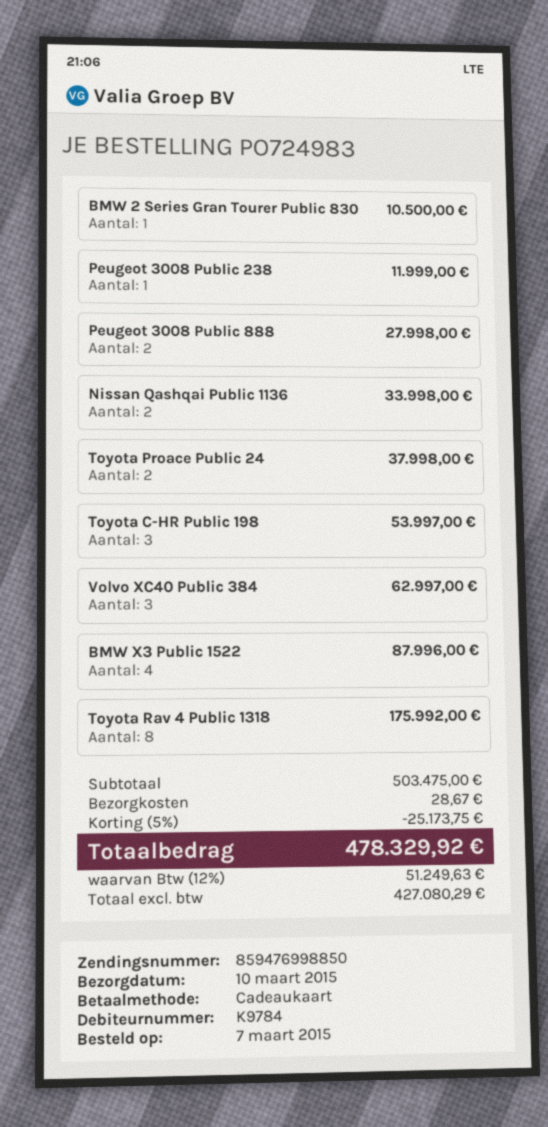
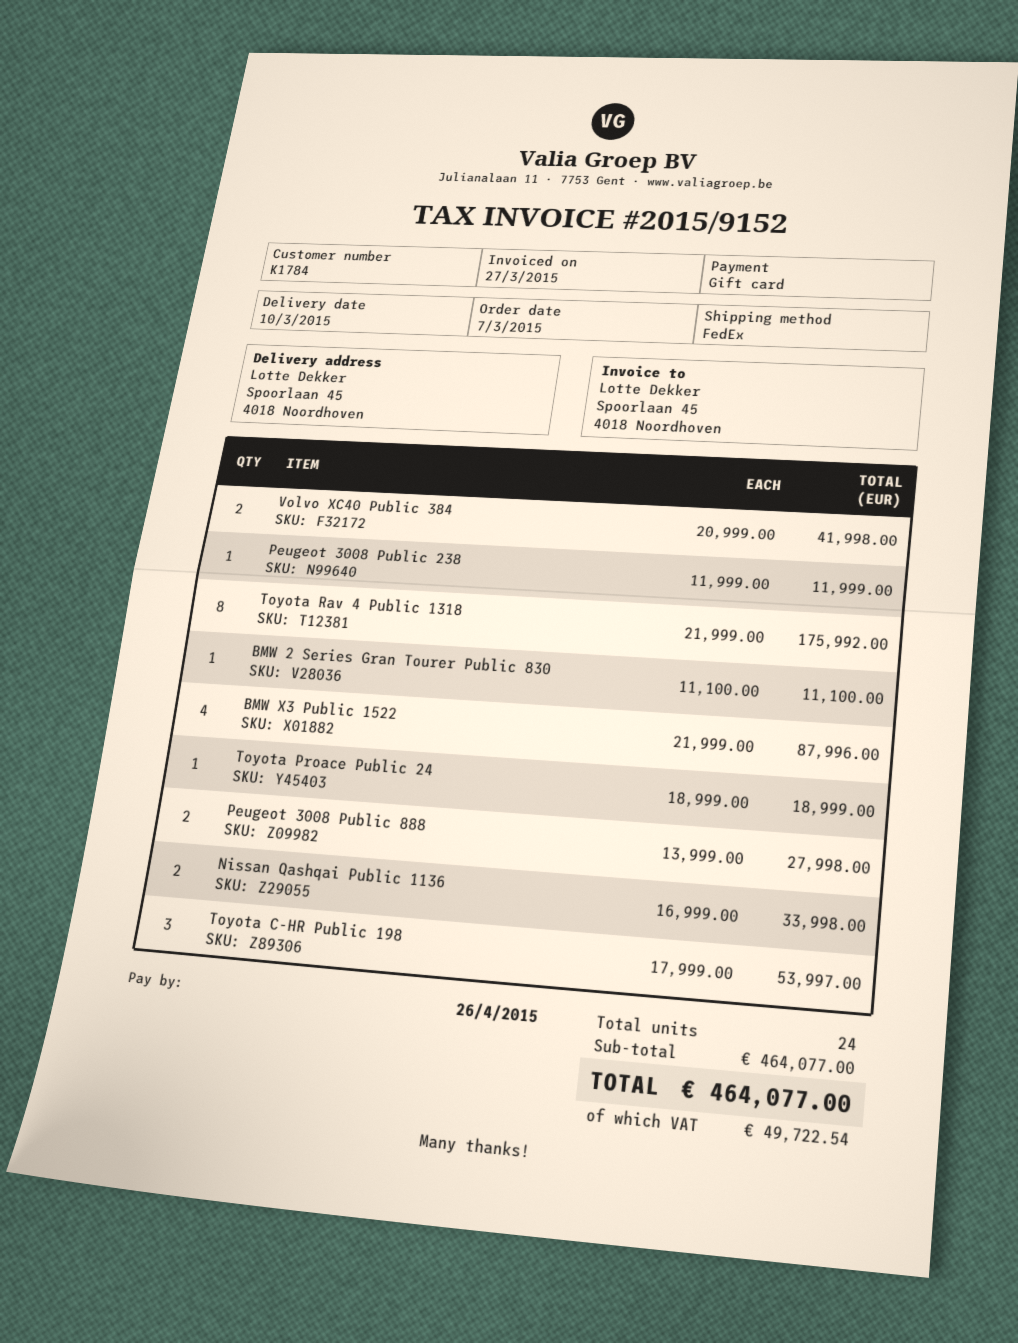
customer number: K9784 -> K1784
BMW 2 Series Gran Tourer Public 830: 1 for 10500.00 -> 1 for 11100.00
Toyota Proace Public 24: 2 for 37998.00 -> 1 for 18999.00
Volvo XC40 Public 384: 3 for 62997.00 -> 2 for 41998.00
subtotal: 503475.00 -> 464077.00
discount: 5% = 25173.75 -> none
shipping: 28.67 -> none
tax: 51249.63 -> 49722.54
total: 478329.92 -> 464077.00

